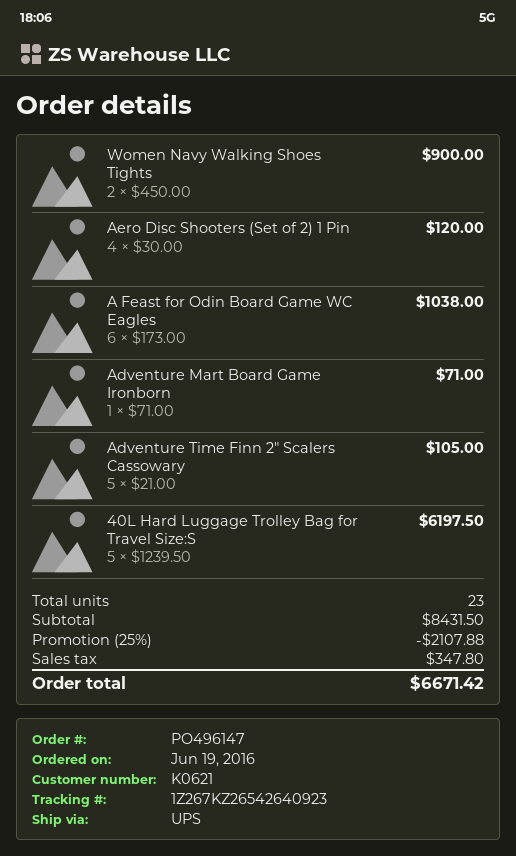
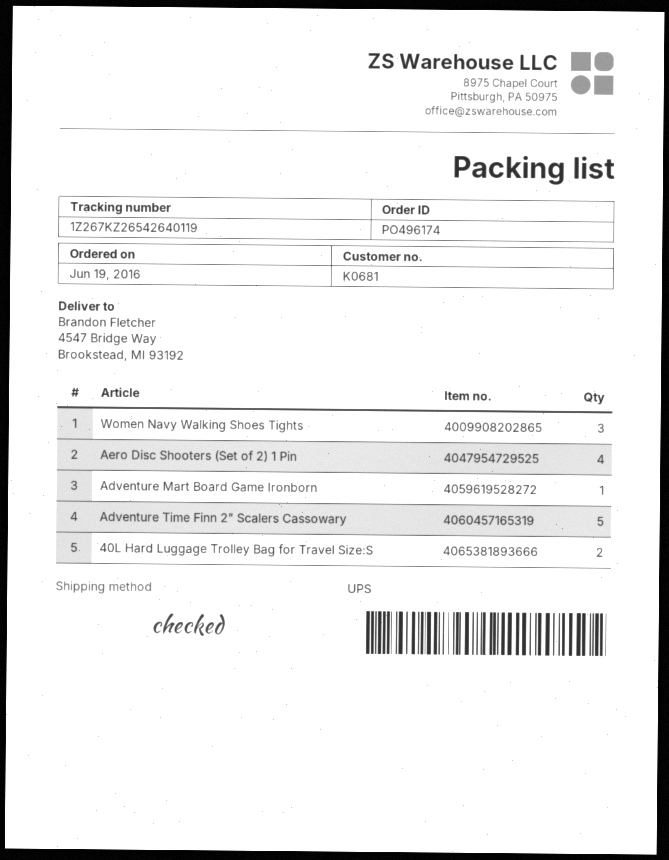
order number: PO496147 -> PO496174
customer number: K0621 -> K0681
tracking number: 1Z267KZ26542640923 -> 1Z267KZ26542640119
Women Navy Walking Shoes Tights: 2 -> 3
A Feast for Odin Board Game WC Eagles: 6 -> none
40L Hard Luggage Trolley Bag for Travel Size:S: 5 -> 2

